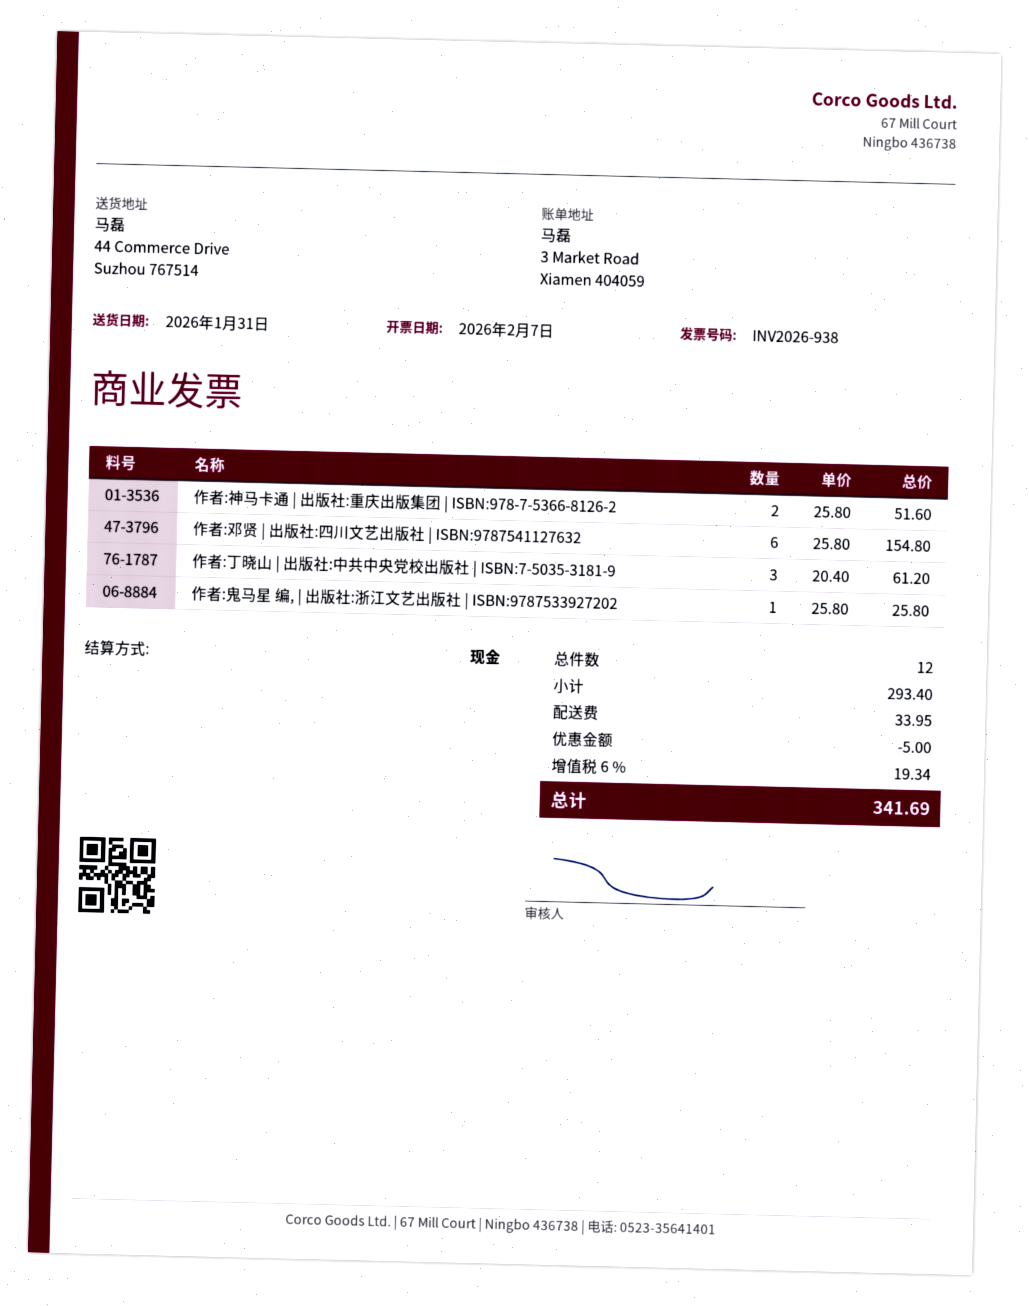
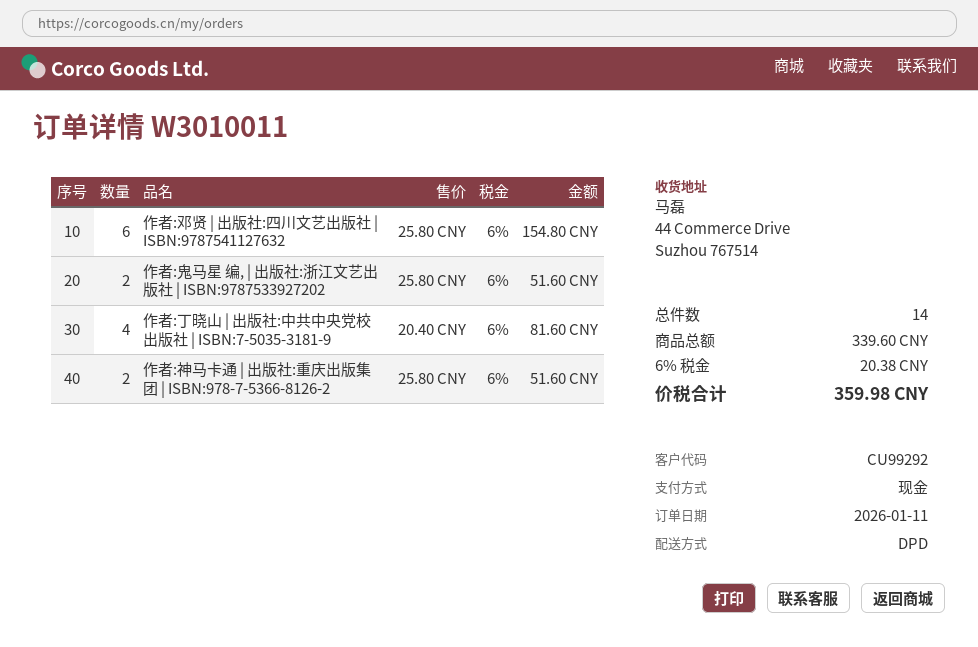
作者:丁晓山 | 出版社:中共中央党校出版社 | ISBN:7-5035-3181-9: 3 x 20.40 = 61.20 -> 4 x 20.40 = 81.60
作者:鬼马星 编, | 出版社:浙江文艺出版社 | ISBN:9787533927202: 1 x 25.80 = 25.80 -> 2 x 25.80 = 51.60
total quantity: 12 -> 14
subtotal: 293.40 -> 339.60
discount: 5.00 -> none
shipping: 33.95 -> none
tax: 6% = 19.34 -> 6% = 20.38
total: 341.69 -> 359.98

